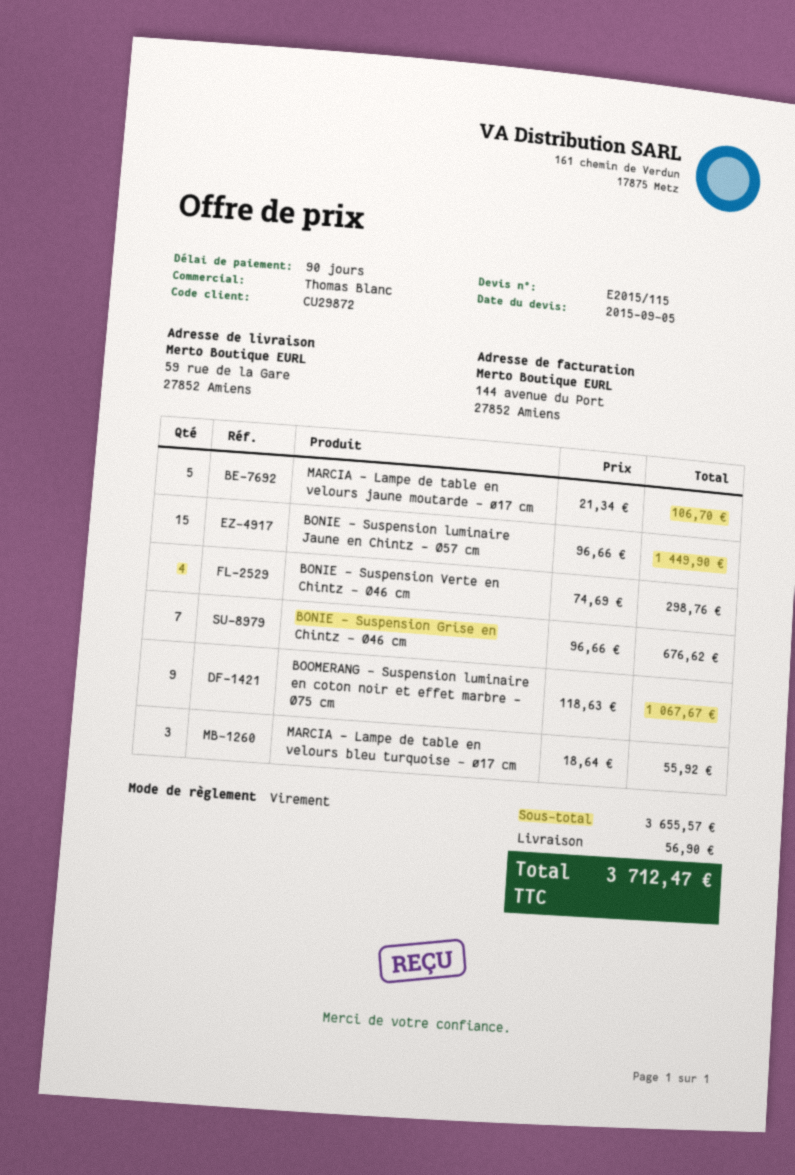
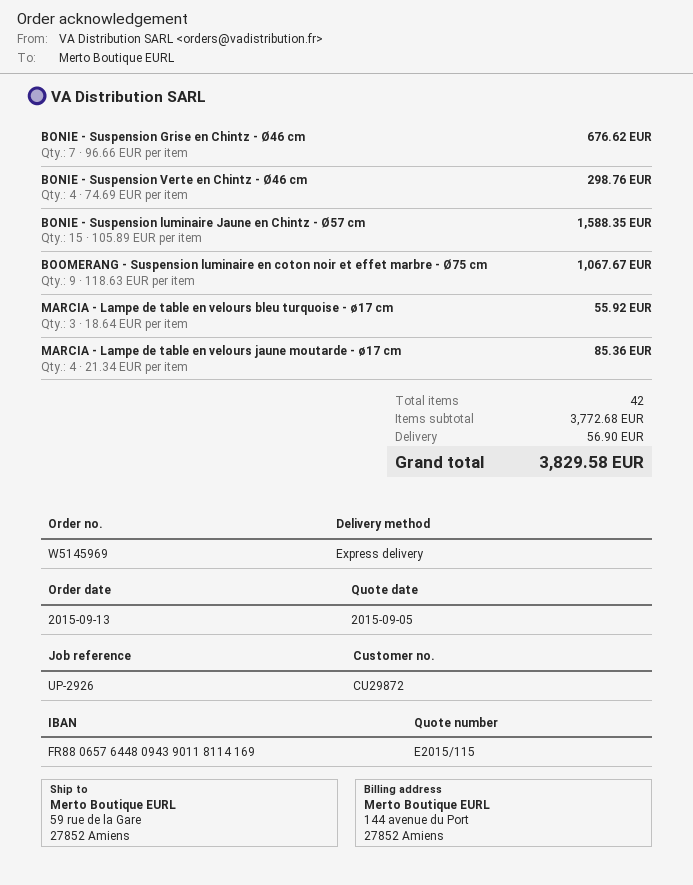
MARCIA - Lampe de table en velours jaune moutarde - ø17 cm: 5 x 21.34 = 106.70 -> 4 x 21.34 = 85.36
BONIE - Suspension luminaire Jaune en Chintz - Ø57 cm: 15 x 96.66 = 1449.90 -> 15 x 105.89 = 1588.35
subtotal: 3655.57 -> 3772.68
total: 3712.47 -> 3829.58

